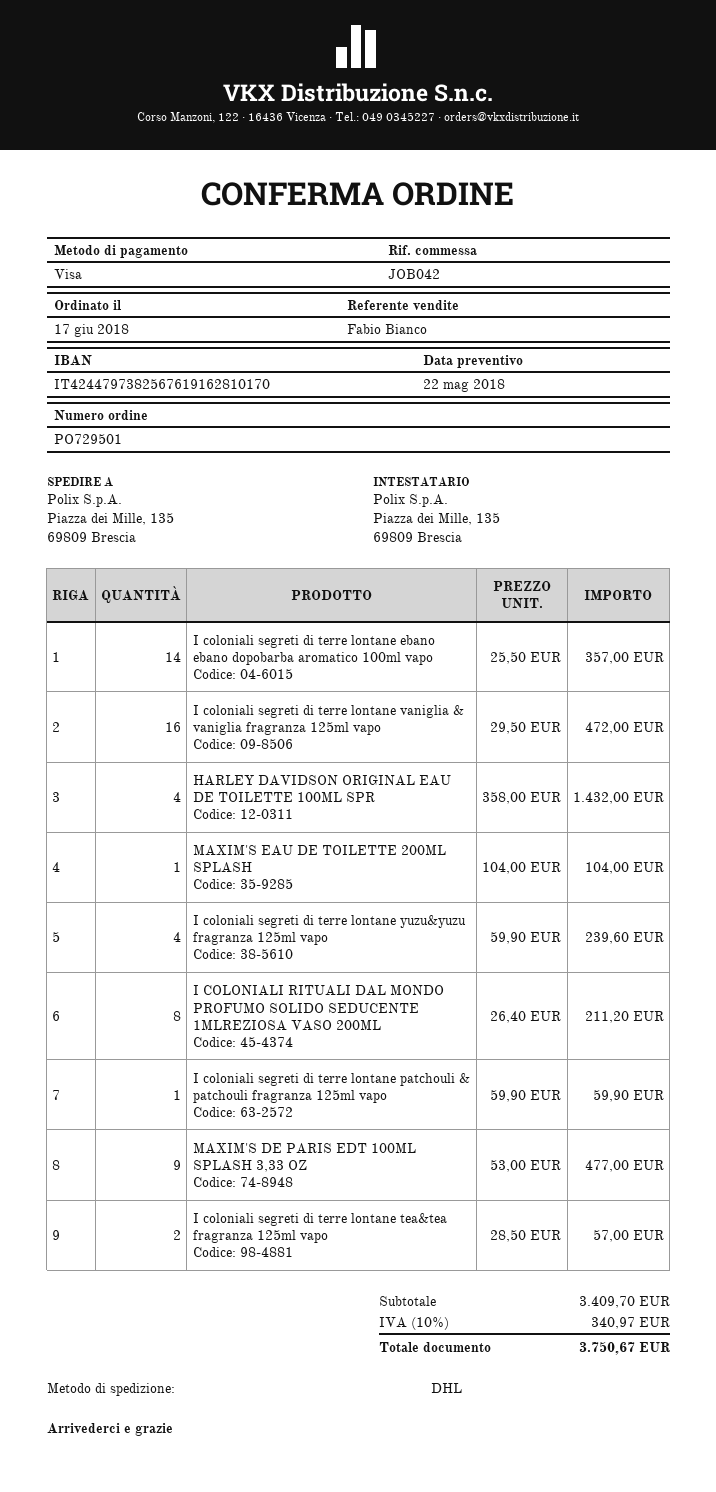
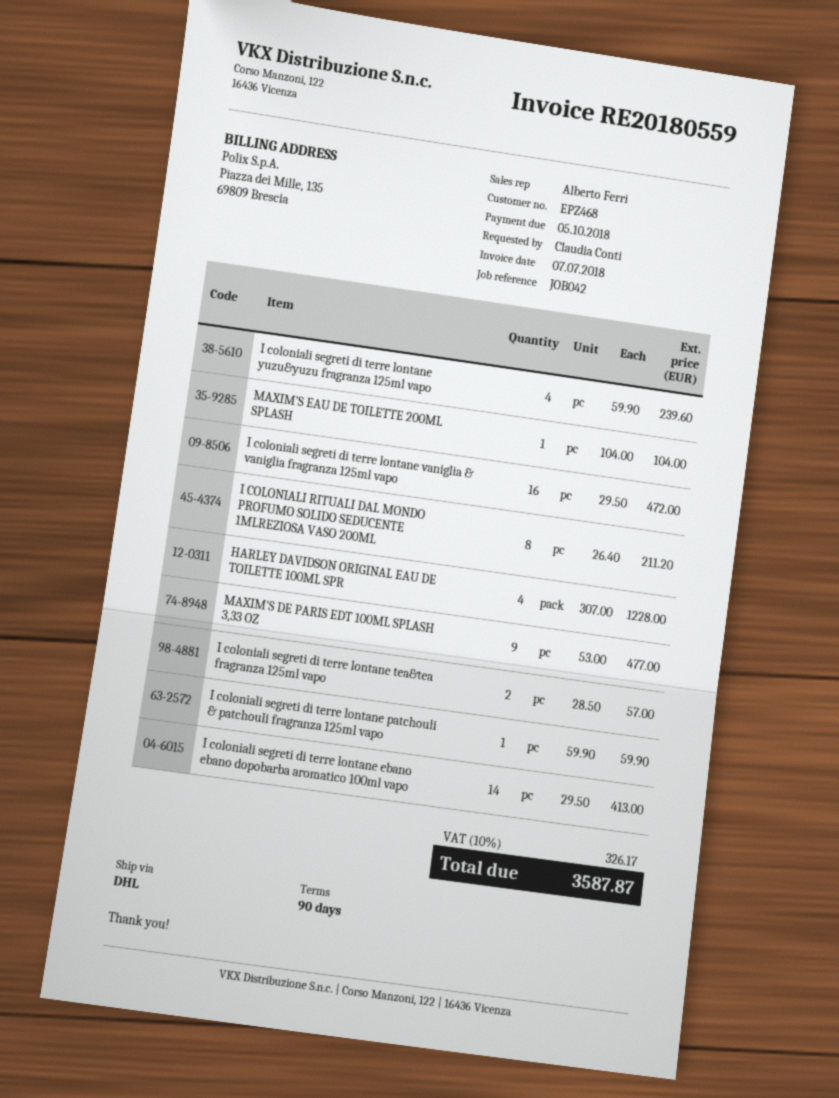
sales rep: Fabio Bianco -> Alberto Ferri
I coloniali segreti di terre lontane ebano ebano dopobarba aromatico 100ml vapo: 14 x 25.50 = 357.00 -> 14 x 29.50 = 413.00
HARLEY DAVIDSON ORIGINAL EAU DE TOILETTE 100ML SPR: 4 x 358.00 = 1432.00 -> 4 x 307.00 = 1228.00
tax: 10% = 340.97 -> 10% = 326.17
total: 3750.67 -> 3587.87

